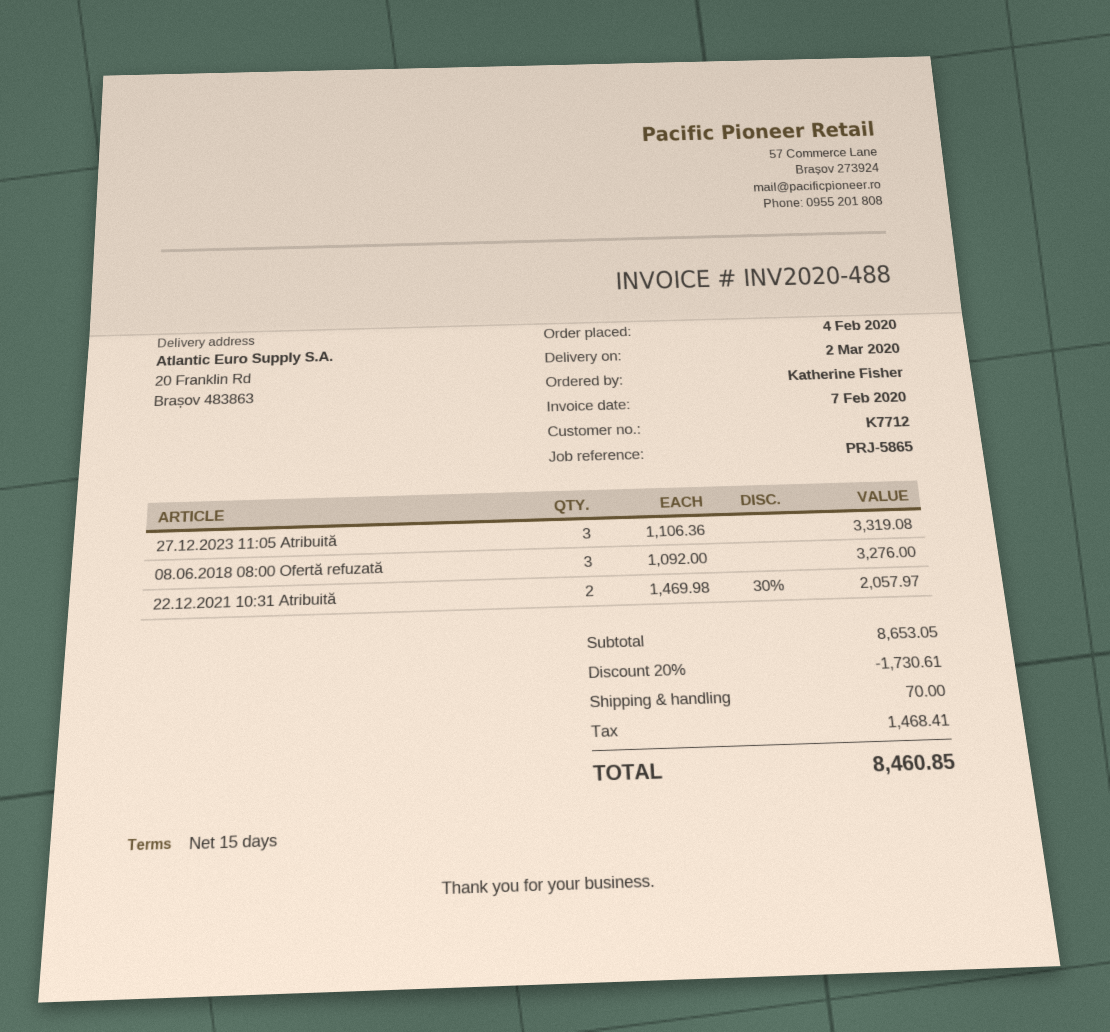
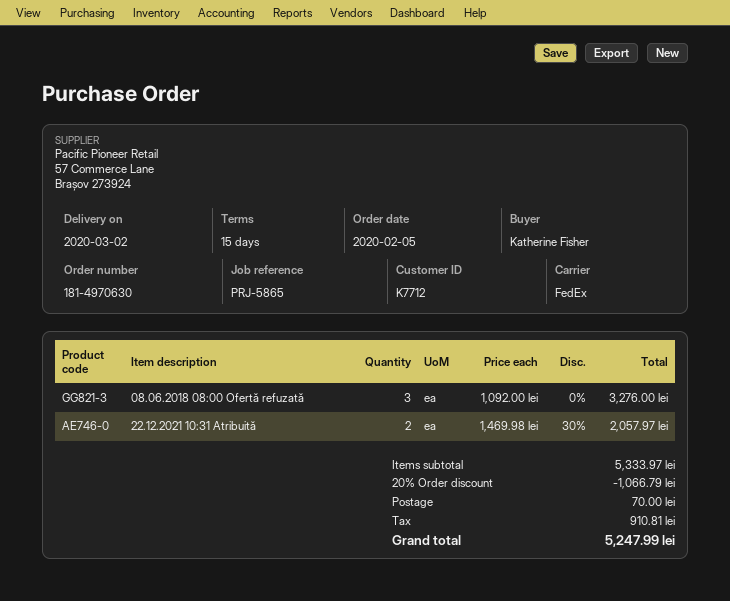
order date: 2020-02-04 -> 2020-02-05
27.12.2023 11:05 Atribuită: 3 x 1106.36 = 3319.08 -> none
subtotal: 8653.05 -> 5333.97
discount: 20% = 1730.61 -> 20% = 1066.79
tax: 1468.41 -> 910.81
total: 8460.85 -> 5247.99

